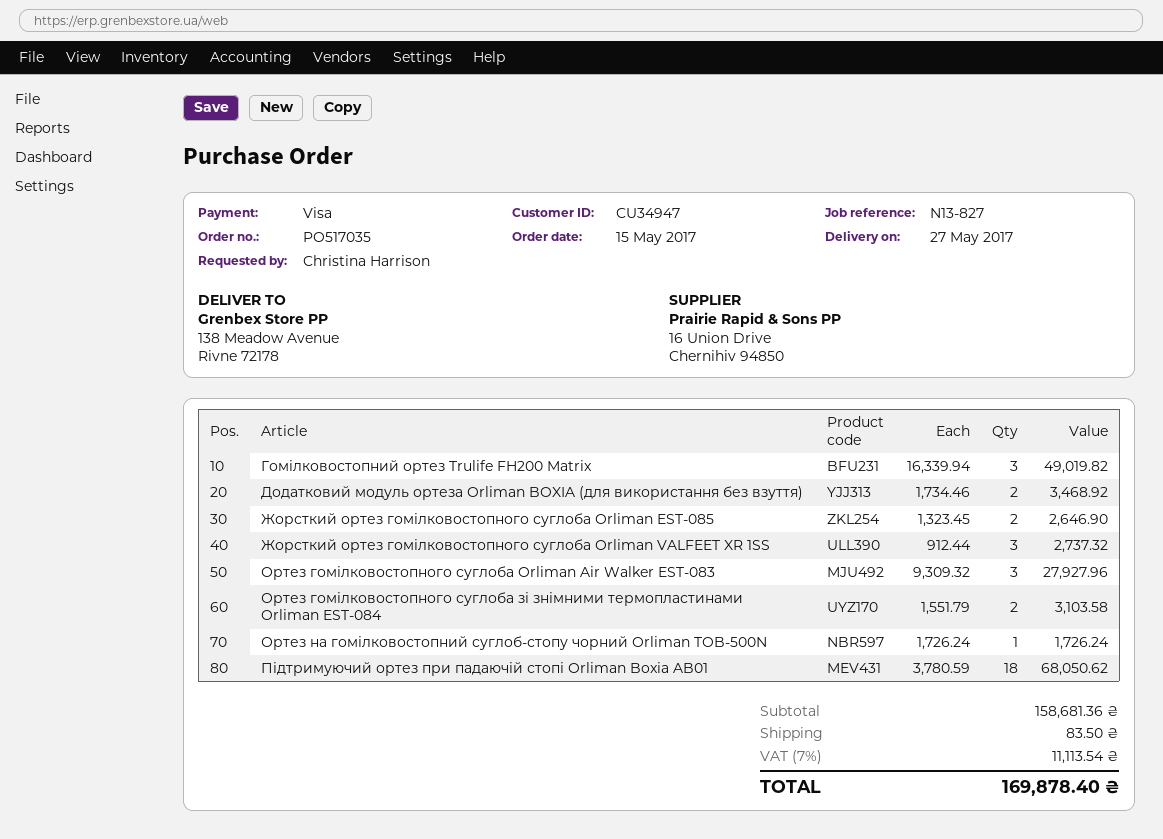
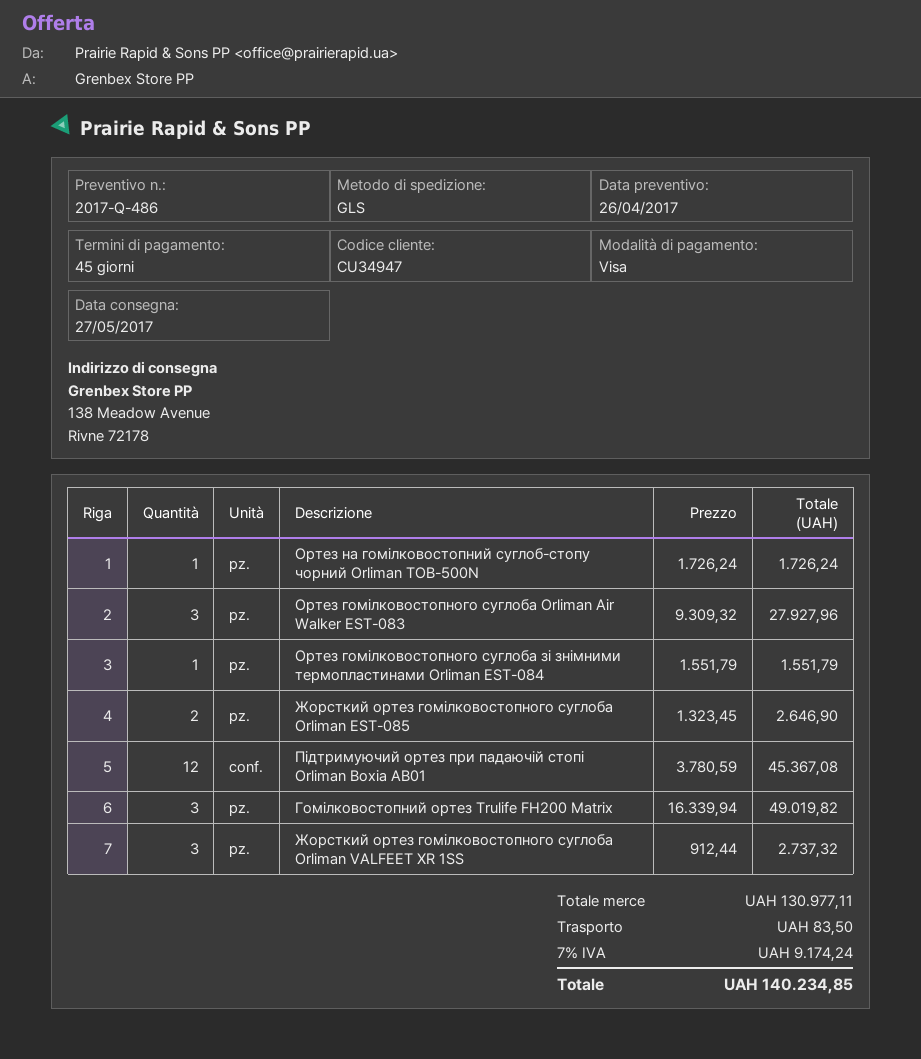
Додатковий модуль ортеза Orliman BOXIA (для використання без взуття): 2 x 1734.46 = 3468.92 -> none
Ортез гомілковостопного суглоба зі знімними термопластинами Orliman EST-084: 2 x 1551.79 = 3103.58 -> 1 x 1551.79 = 1551.79
Підтримуючий ортез при падаючій стопі Orliman Boxia AB01: 18 x 3780.59 = 68050.62 -> 12 x 3780.59 = 45367.08
subtotal: 158681.36 -> 130977.11
tax: 7% = 11113.54 -> 7% = 9174.24
total: 169878.40 -> 140234.85

